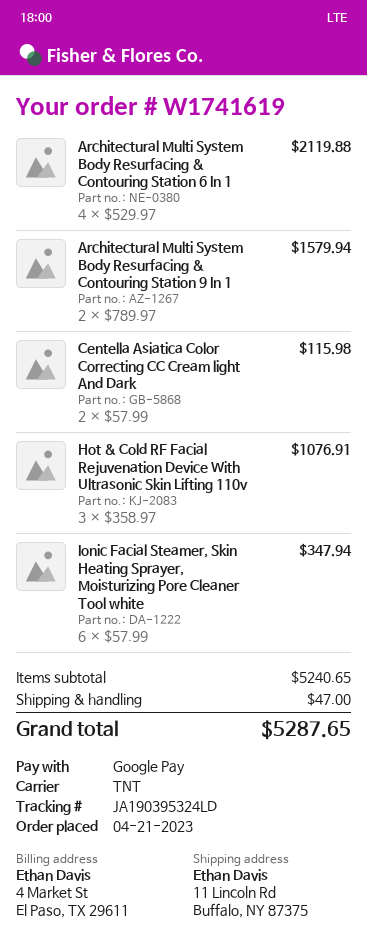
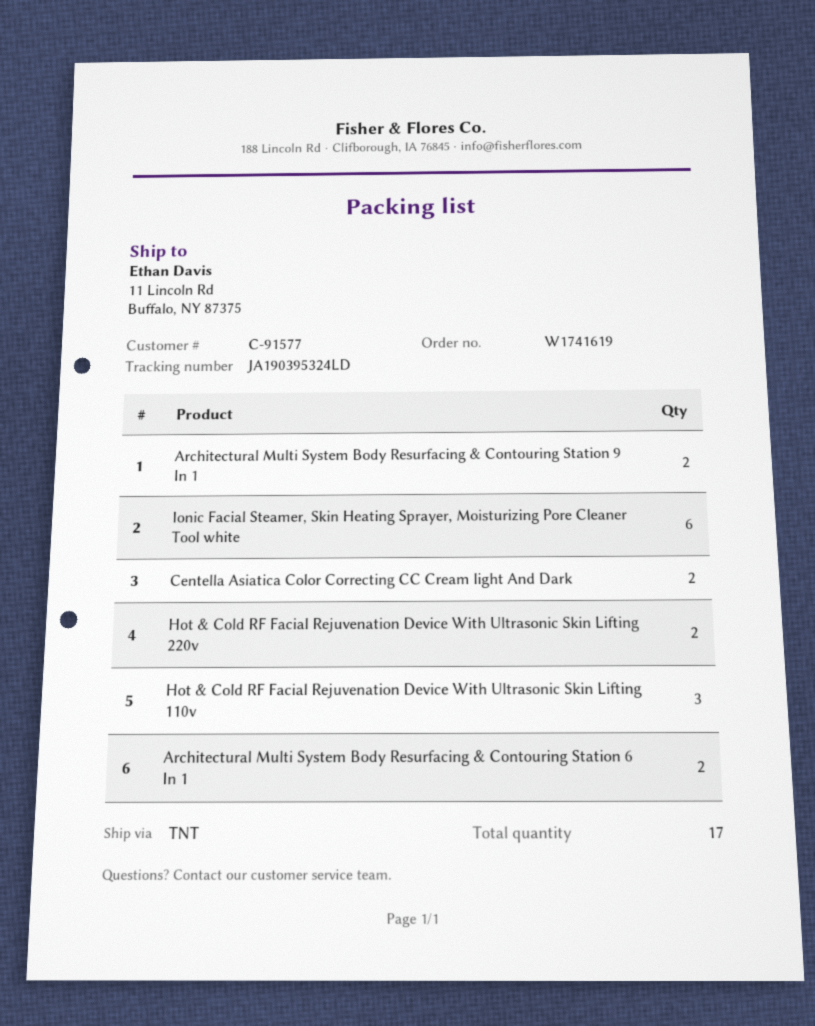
Architectural Multi System Body Resurfacing & Contouring Station 6 In 1: 4 -> 2
Hot & Cold RF Facial Rejuvenation Device With Ultrasonic Skin Lifting 220v: none -> 2

